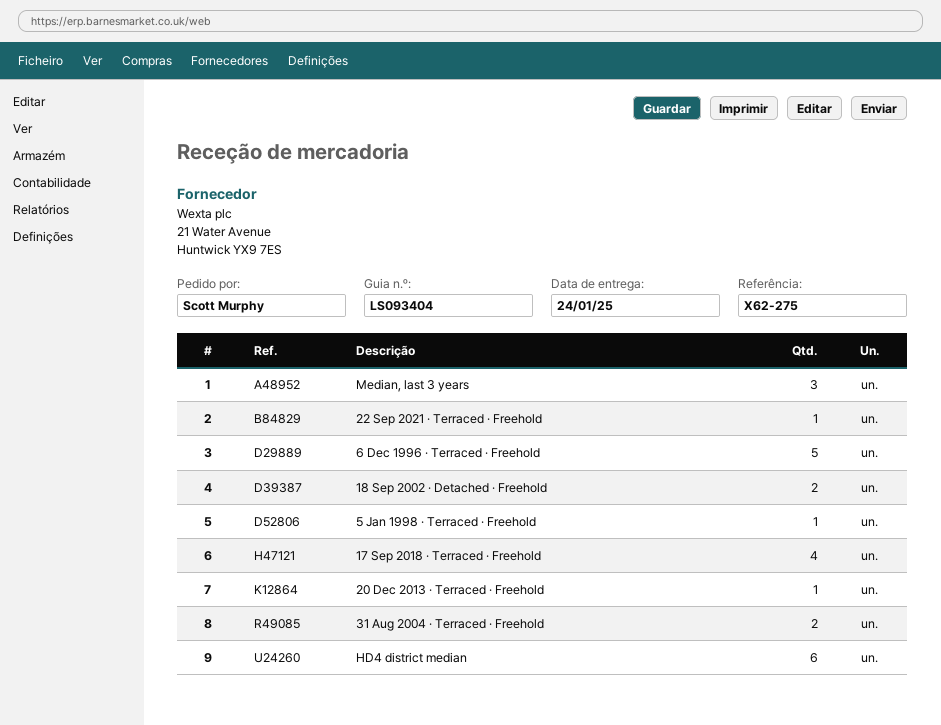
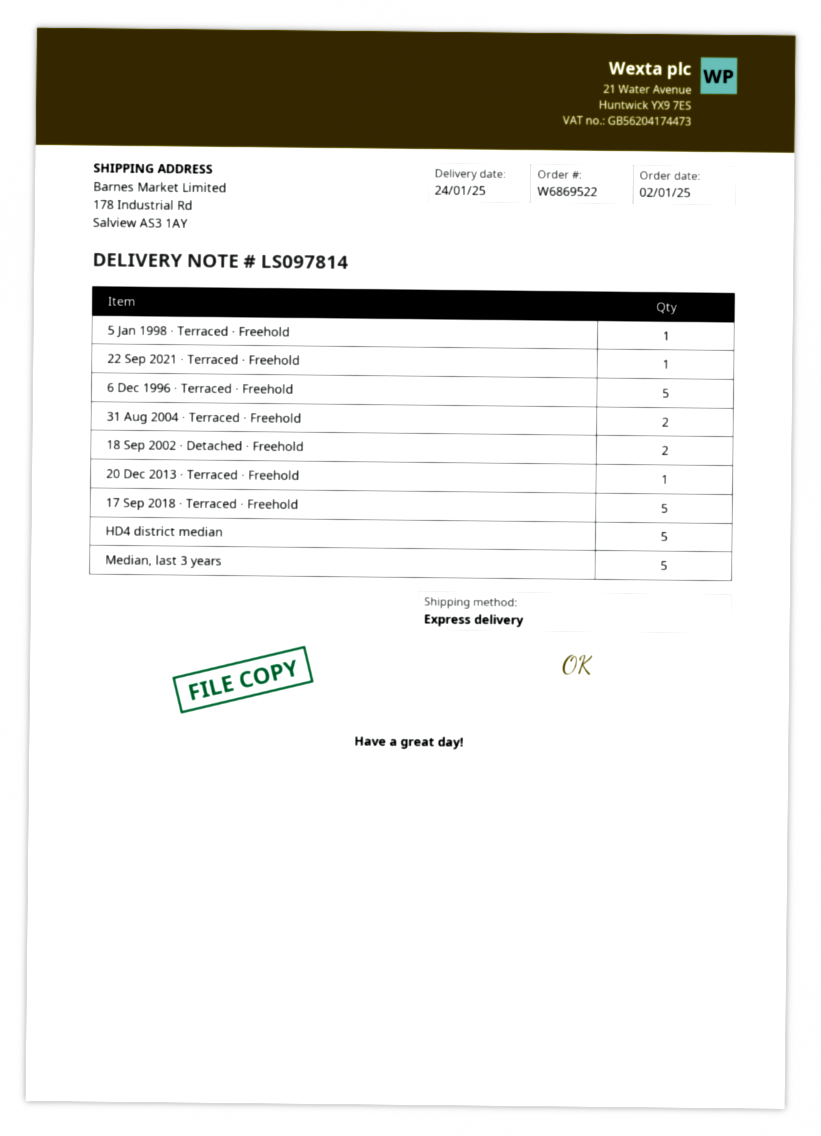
delivery note number: LS093404 -> LS097814
Median, last 3 years: 3 -> 5
17 Sep 2018 · Terraced · Freehold: 4 -> 5
HD4 district median: 6 -> 5

